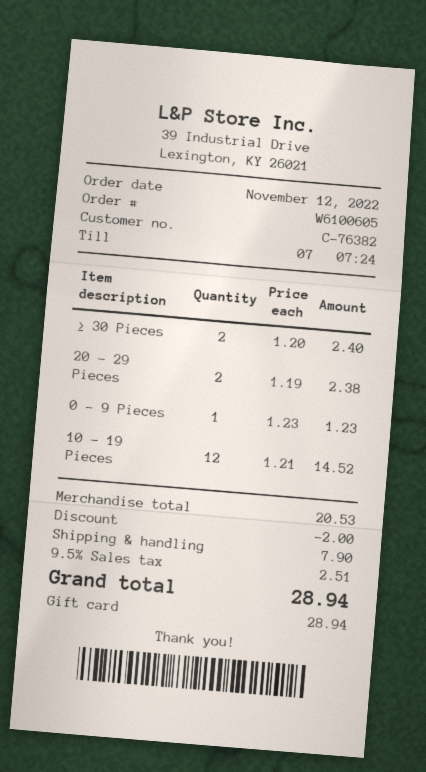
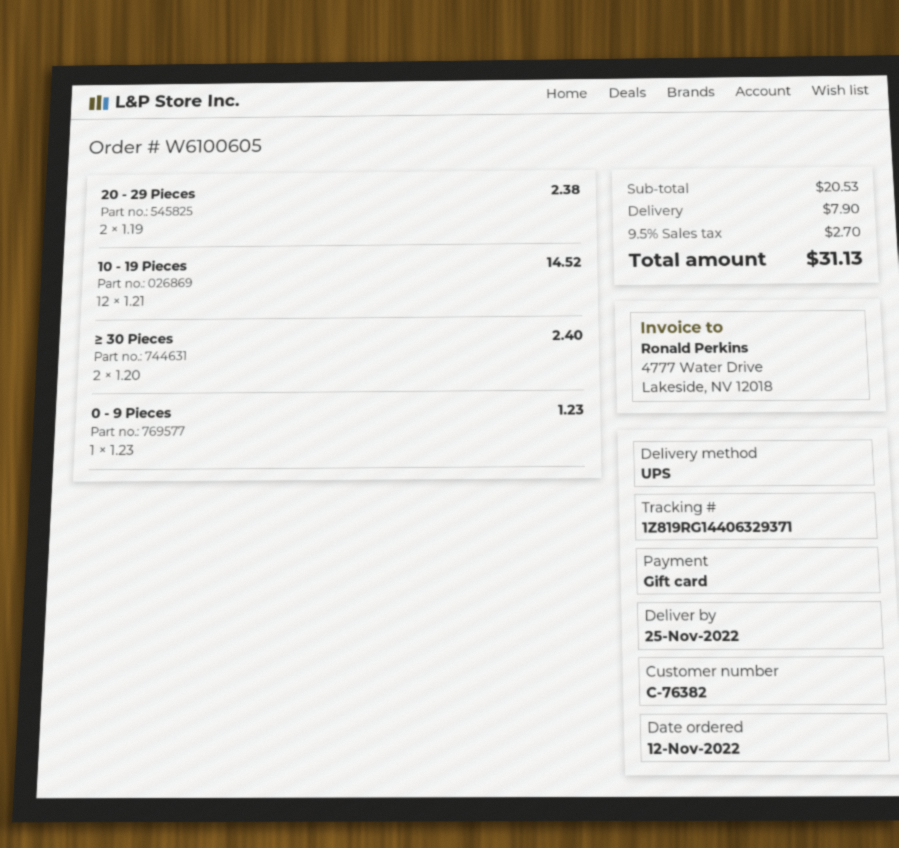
discount: 2.00 -> none
tax: 9.5% = 2.51 -> 9.5% = 2.70
total: 28.94 -> 31.13

